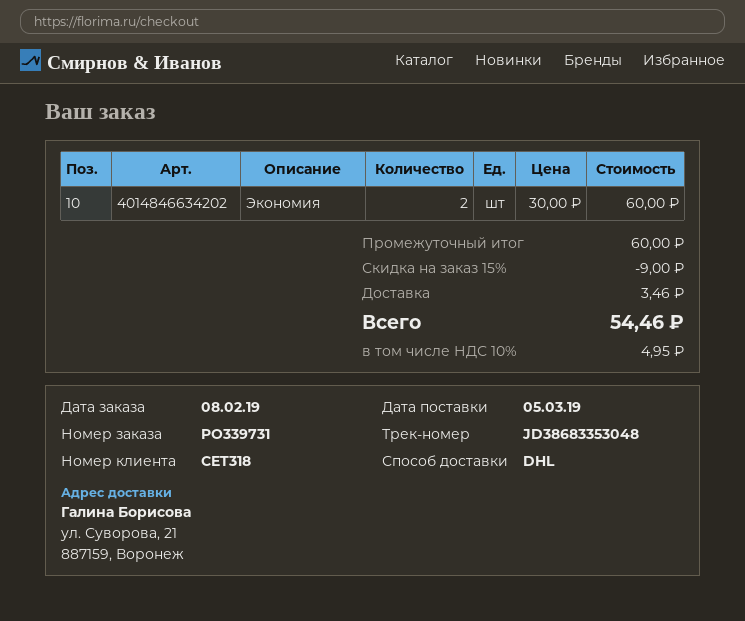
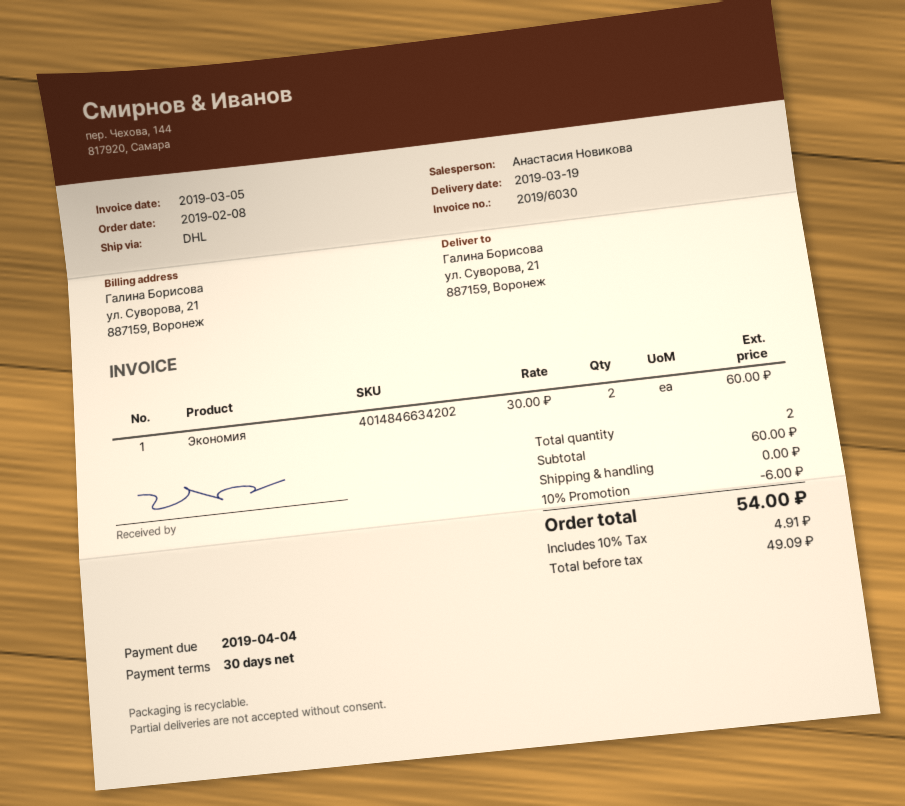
delivery date: 2019-03-05 -> 2019-03-19
discount: 15% = 9.00 -> 10% = 6.00
shipping: 3.46 -> 0.00
tax: 10% = 4.95 -> 10% = 4.91
total: 54.46 -> 54.00

